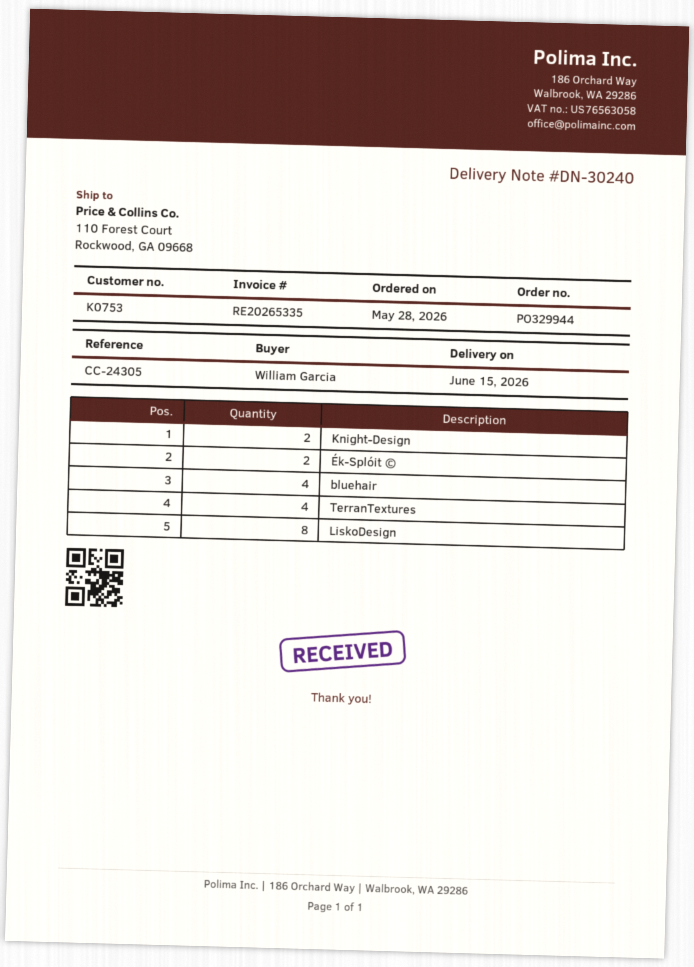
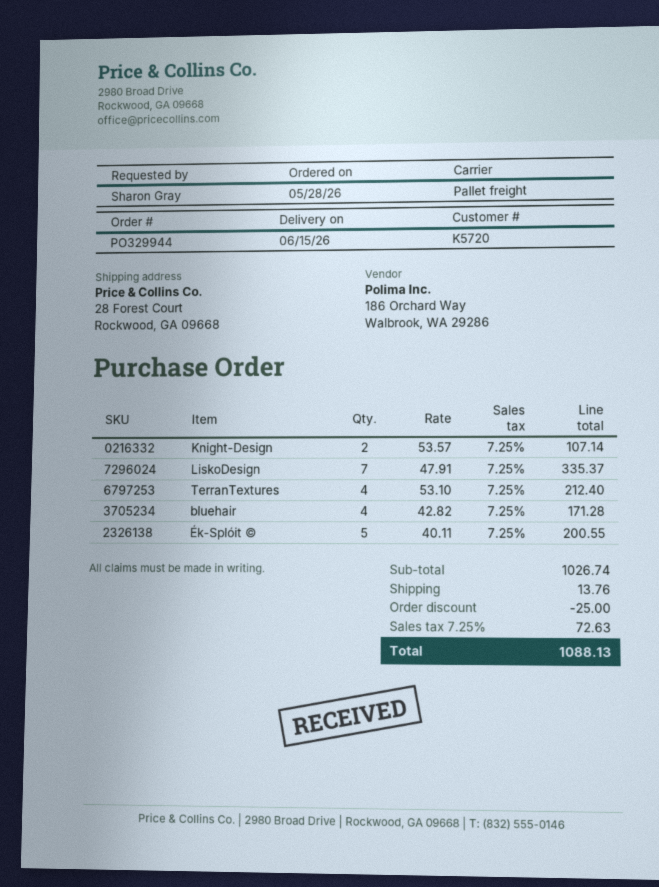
customer number: K0753 -> K5720
ordered by: William Garcia -> Sharon Gray
ship to: 110 Forest Court, Rockwood, GA 09668 -> 28 Forest Court, Rockwood, GA 09668
Ék-Splóit ©: 2 -> 5
LiskoDesign: 8 -> 7

